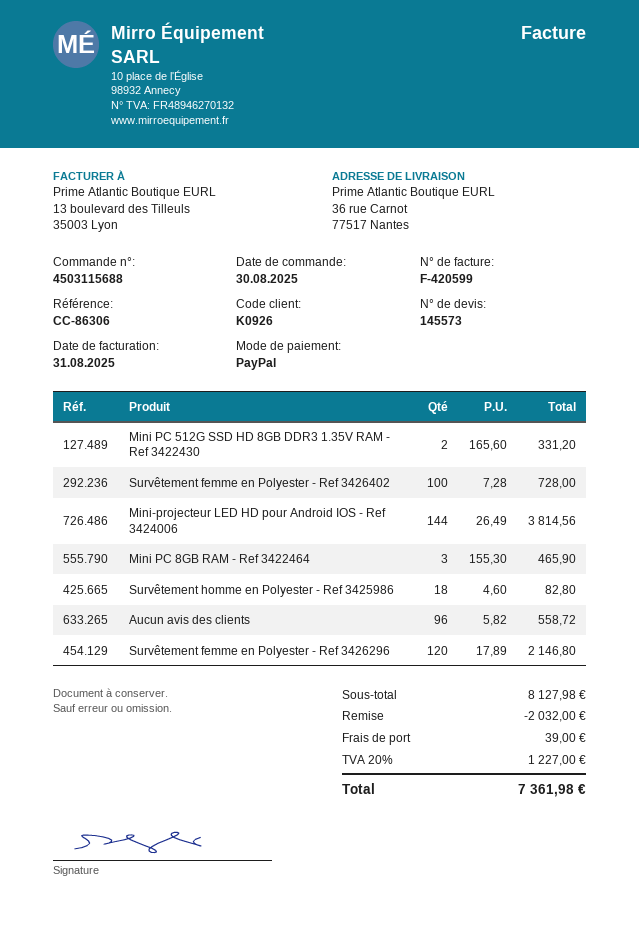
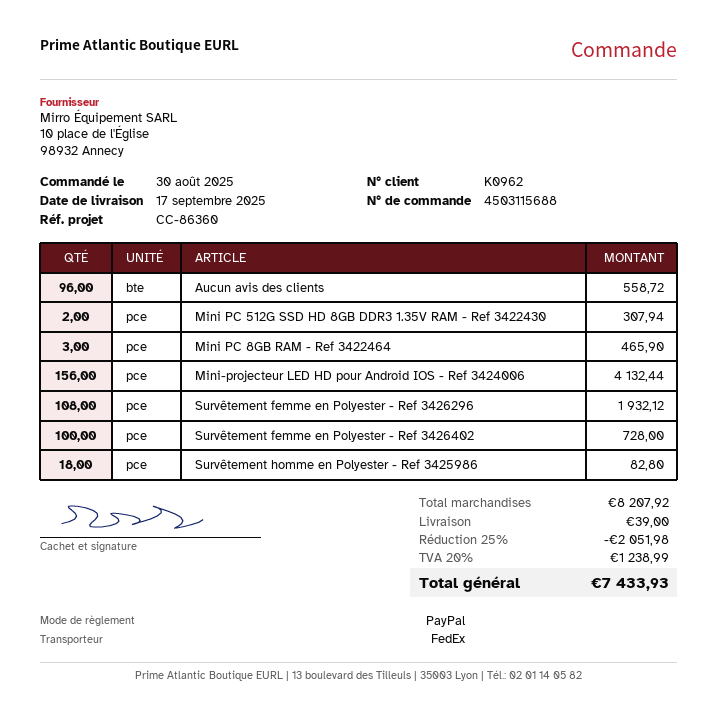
customer number: K0926 -> K0962
reference: CC-86306 -> CC-86360
Mini PC 512G SSD HD 8GB DDR3 1.35V RAM - Ref 3422430: 2 for 331.20 -> 2 for 307.94
Mini-projecteur LED HD pour Android IOS - Ref 3424006: 144 for 3814.56 -> 156 for 4132.44
Survêtement femme en Polyester - Ref 3426296: 120 for 2146.80 -> 108 for 1932.12
subtotal: 8127.98 -> 8207.92
discount: 2032.00 -> 2051.98
tax: 20% = 1227.00 -> 20% = 1238.99
total: 7361.98 -> 7433.93

